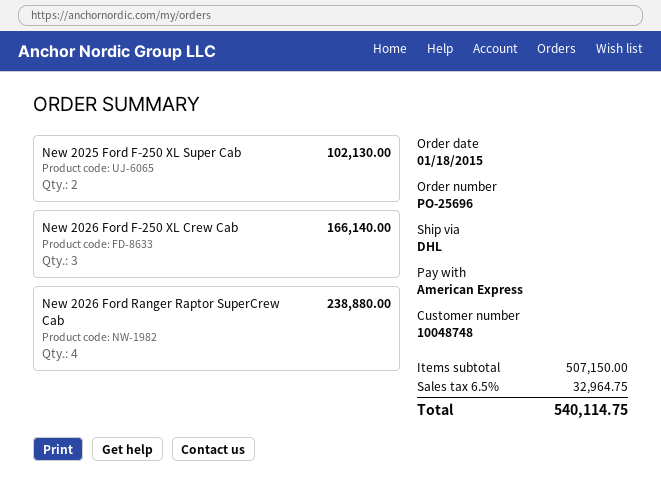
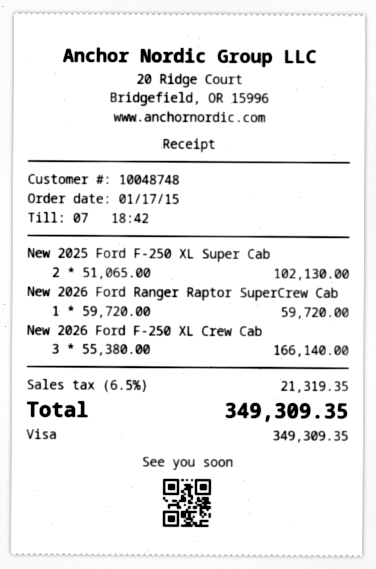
order date: 2015-01-18 -> 2015-01-17
payment method: American Express -> Visa
New 2026 Ford Ranger Raptor SuperCrew Cab: 4 for 238880.00 -> 1 for 59720.00
tax: 6.5% = 32964.75 -> 6.5% = 21319.35
total: 540114.75 -> 349309.35

